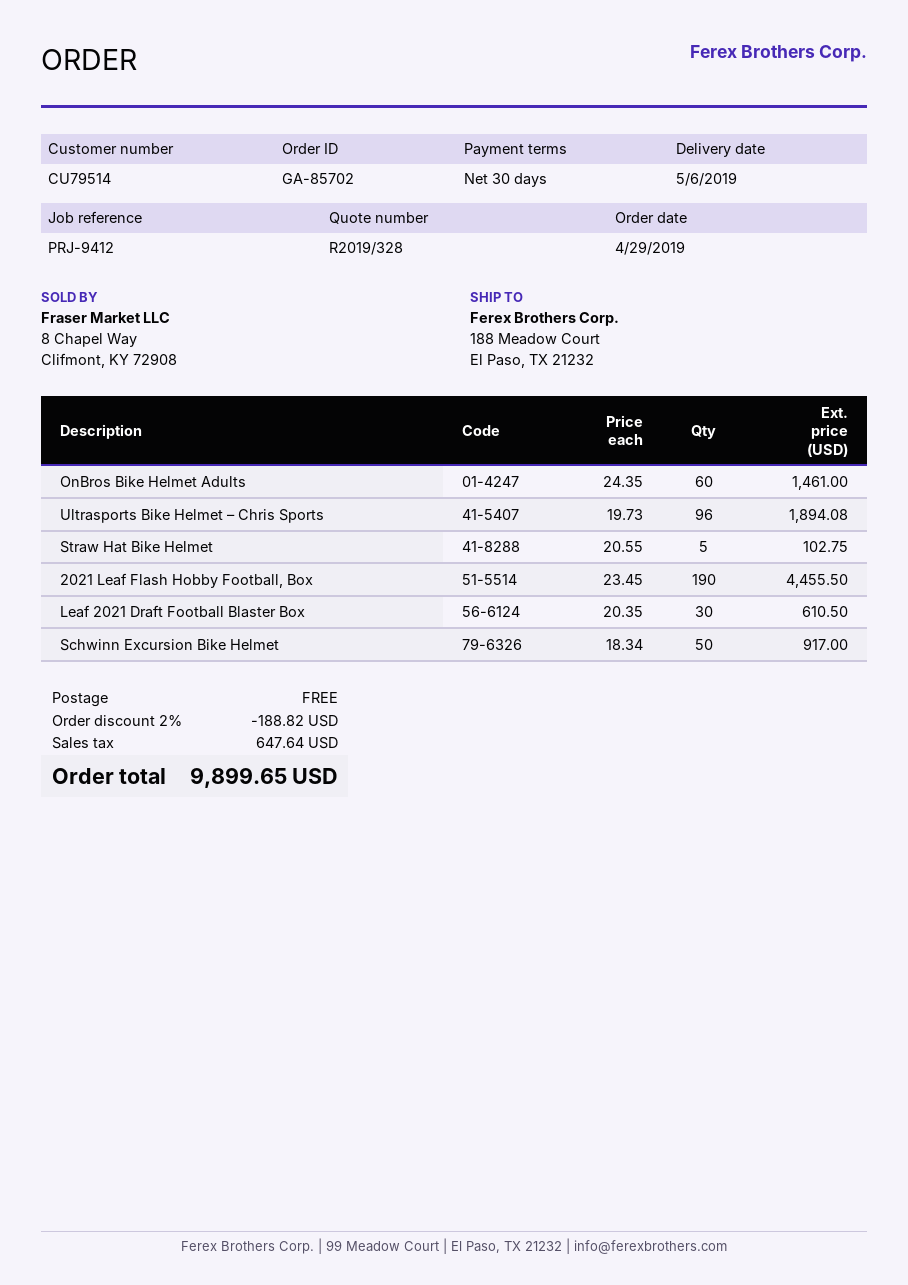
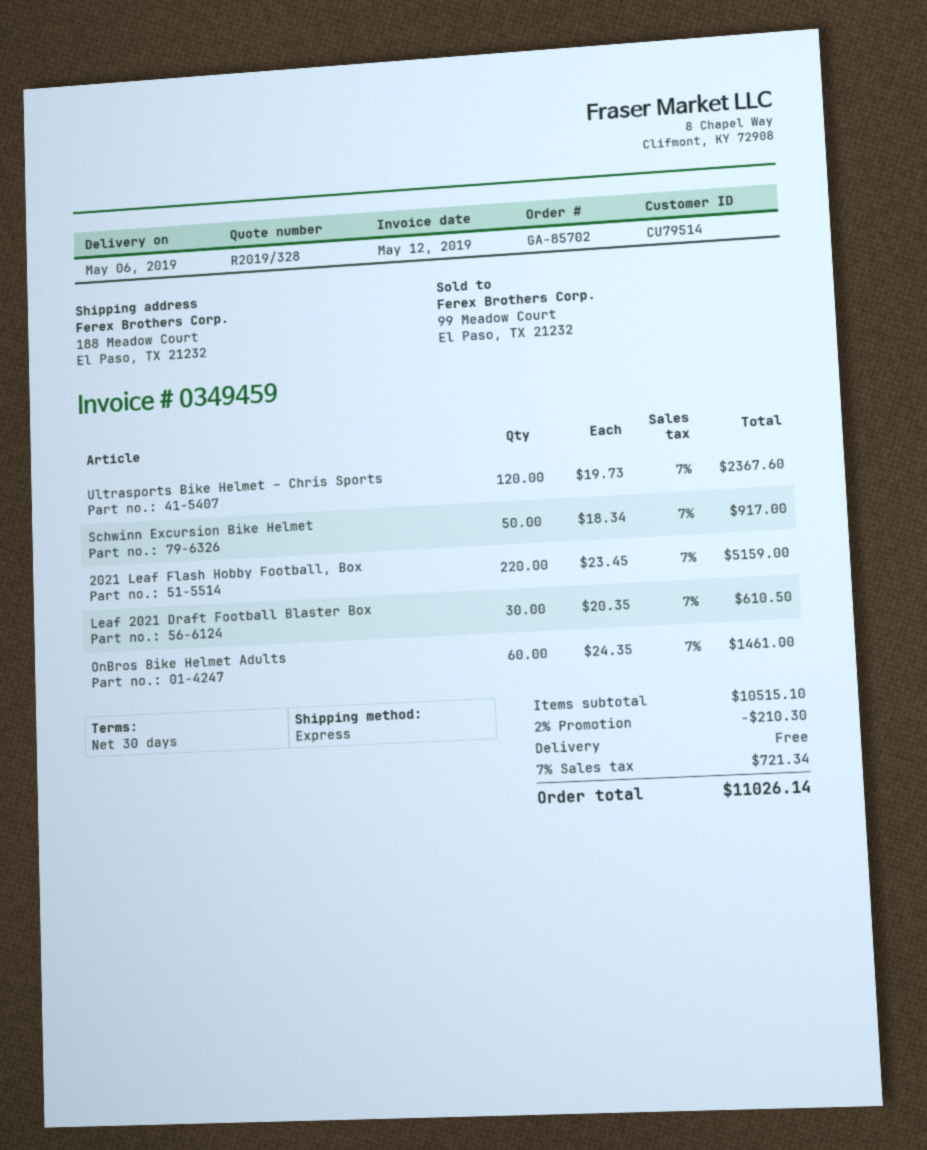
Ultrasports Bike Helmet – Chris Sports: 96 x 19.73 = 1894.08 -> 120 x 19.73 = 2367.60
Straw Hat Bike Helmet: 5 x 20.55 = 102.75 -> none
2021 Leaf Flash Hobby Football, Box: 190 x 23.45 = 4455.50 -> 220 x 23.45 = 5159.00
discount: 2% = 188.82 -> 2% = 210.30
tax: 647.64 -> 721.34
total: 9899.65 -> 11026.14

